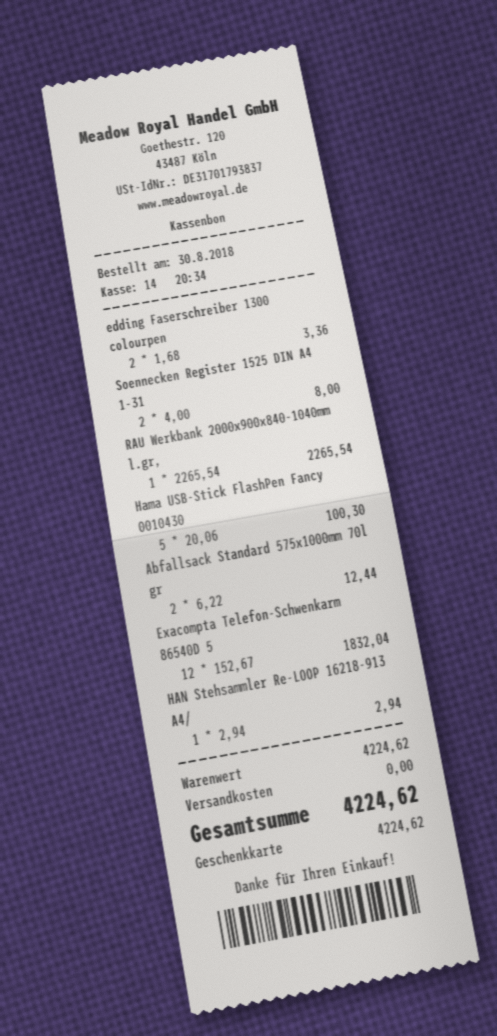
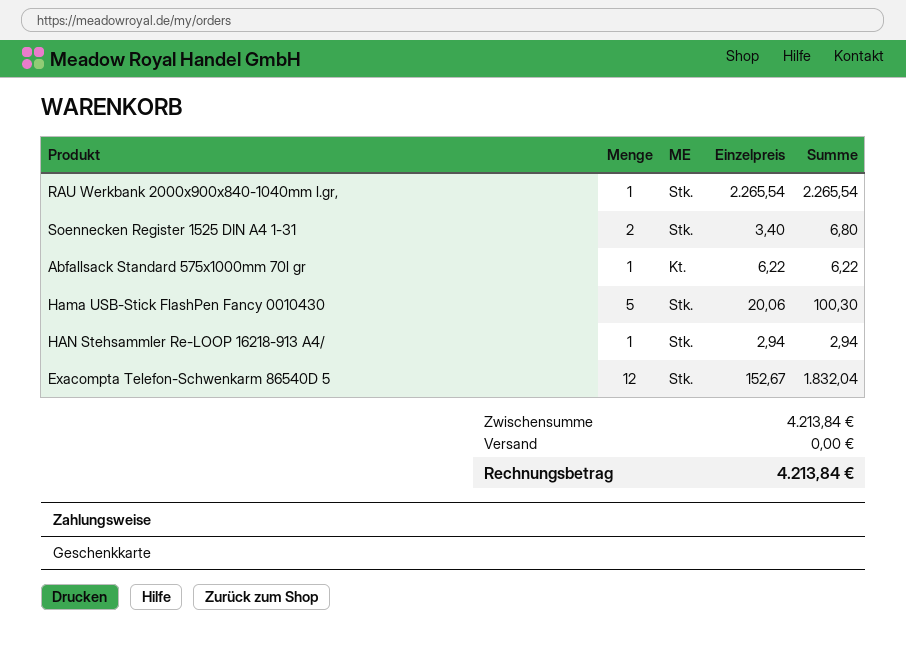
edding Faserschreiber 1300 colourpen: 2 x 1.68 = 3.36 -> none
Soennecken Register 1525 DIN A4 1-31: 2 x 4.00 = 8.00 -> 2 x 3.40 = 6.80
Abfallsack Standard 575x1000mm 70l gr: 2 x 6.22 = 12.44 -> 1 x 6.22 = 6.22
subtotal: 4224.62 -> 4213.84
total: 4224.62 -> 4213.84

